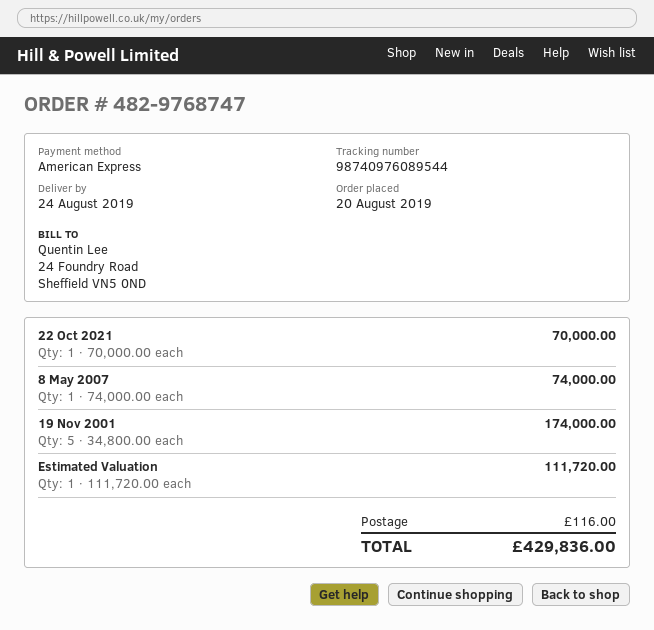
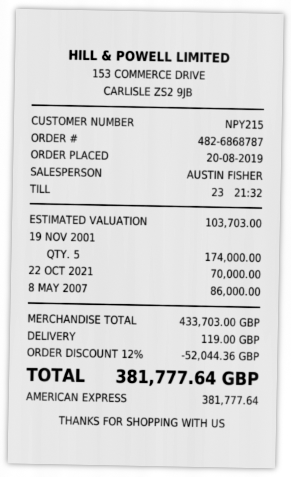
order number: 482-9768747 -> 482-6868787
8 May 2007: 1 for 74000.00 -> 1 for 86000.00
Estimated Valuation: 1 for 111720.00 -> 1 for 103703.00
discount: none -> 12% = 52044.36
shipping: 116.00 -> 119.00
total: 429836.00 -> 381777.64

